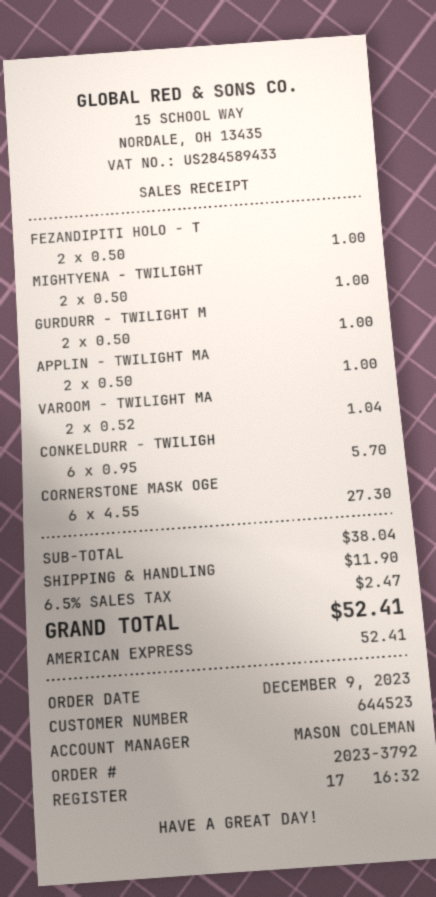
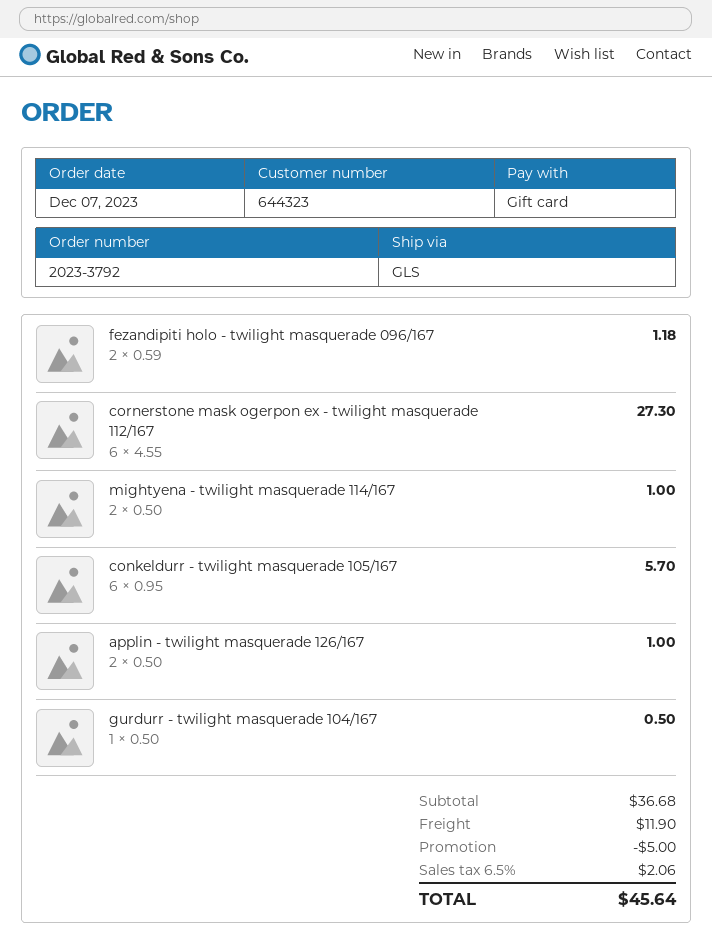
order date: 2023-12-09 -> 2023-12-07
customer number: 644523 -> 644323
payment method: American Express -> gift card
FEZANDIPITI HOLO - T: 2 x 0.50 = 1.00 -> 2 x 0.59 = 1.18
GURDURR - TWILIGHT M: 2 x 0.50 = 1.00 -> 1 x 0.50 = 0.50
VAROOM - TWILIGHT MA: 2 x 0.52 = 1.04 -> none
subtotal: 38.04 -> 36.68
discount: none -> 5.00
tax: 6.5% = 2.47 -> 6.5% = 2.06
total: 52.41 -> 45.64

